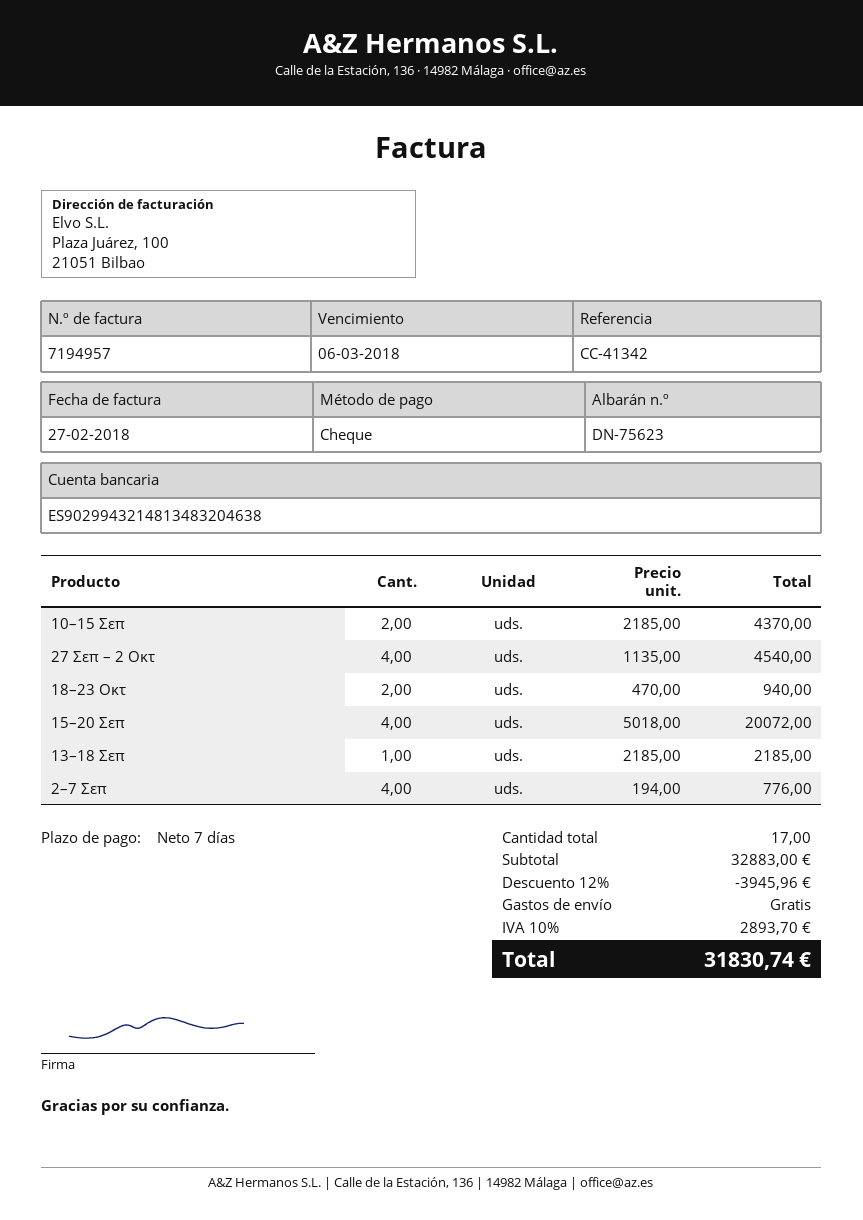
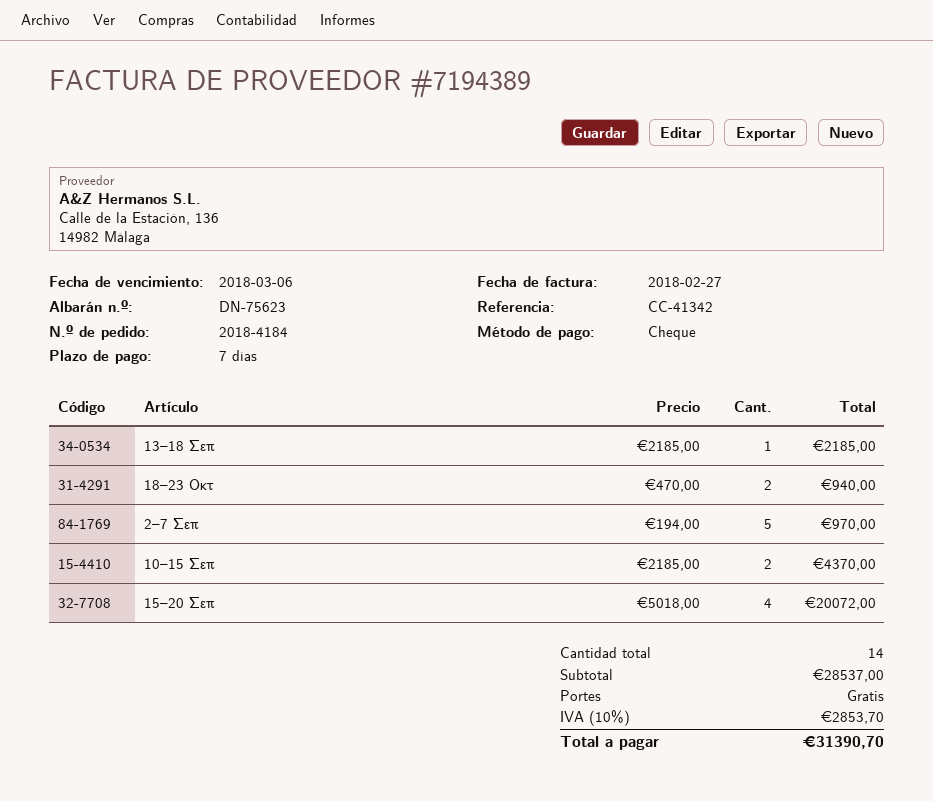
invoice number: 7194957 -> 7194389
27 Σεπ – 2 Οκτ: 4 x 1135.00 = 4540.00 -> none
2–7 Σεπ: 4 x 194.00 = 776.00 -> 5 x 194.00 = 970.00
total quantity: 17 -> 14
subtotal: 32883.00 -> 28537.00
discount: 12% = 3945.96 -> none
tax: 10% = 2893.70 -> 10% = 2853.70
total: 31830.74 -> 31390.70

